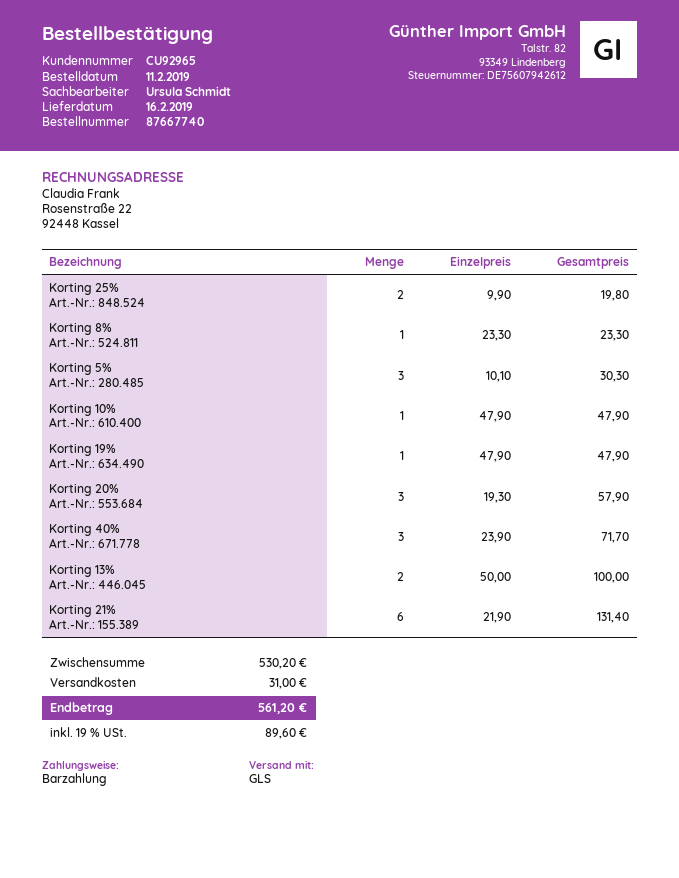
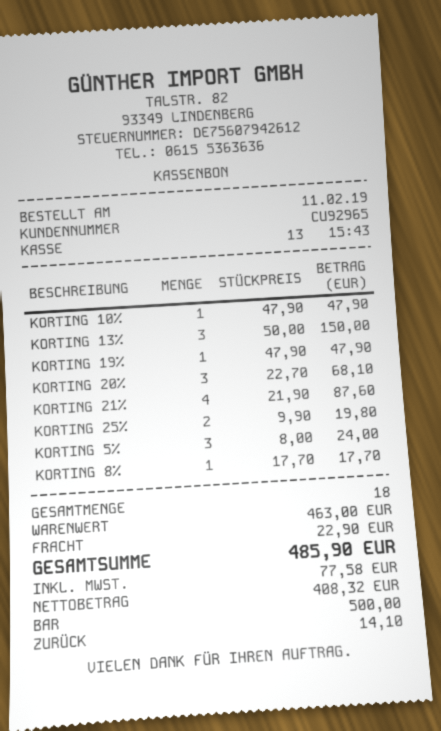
Korting 8%: 1 x 23.30 = 23.30 -> 1 x 17.70 = 17.70
Korting 5%: 3 x 10.10 = 30.30 -> 3 x 8.00 = 24.00
Korting 20%: 3 x 19.30 = 57.90 -> 3 x 22.70 = 68.10
Korting 40%: 3 x 23.90 = 71.70 -> none
Korting 13%: 2 x 50.00 = 100.00 -> 3 x 50.00 = 150.00
Korting 21%: 6 x 21.90 = 131.40 -> 4 x 21.90 = 87.60
subtotal: 530.20 -> 463.00
shipping: 31.00 -> 22.90
tax: 89.60 -> 77.58
total: 561.20 -> 485.90

